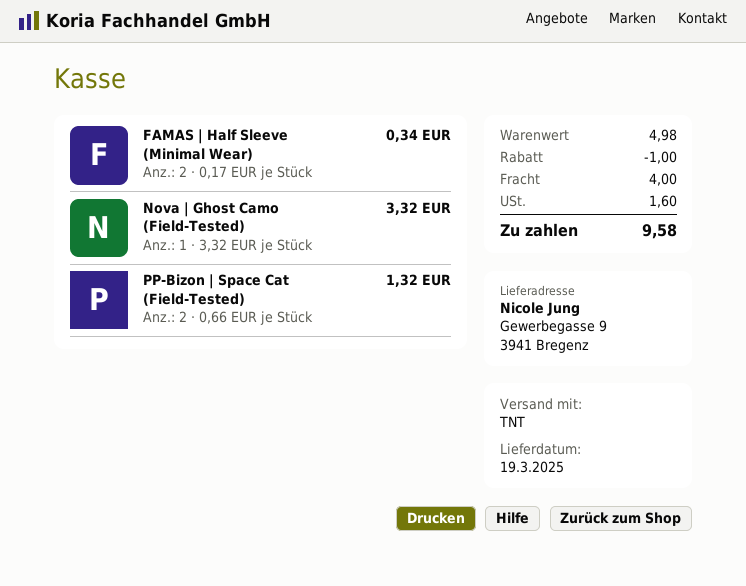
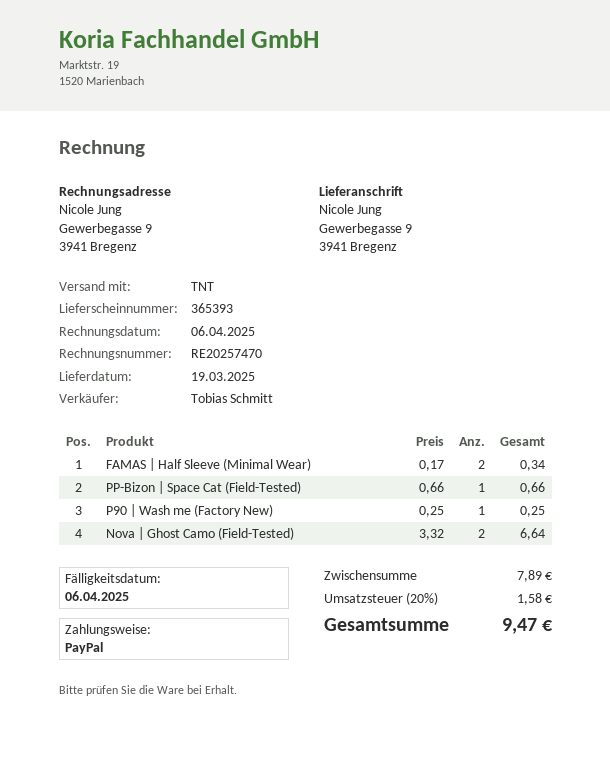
Nova | Ghost Camo (Field-Tested): 1 x 3.32 = 3.32 -> 2 x 3.32 = 6.64
PP-Bizon | Space Cat (Field-Tested): 2 x 0.66 = 1.32 -> 1 x 0.66 = 0.66
P90 | Wash me (Factory New): none -> 1 x 0.25 = 0.25
subtotal: 4.98 -> 7.89
discount: 1.00 -> none
shipping: 4.00 -> none
tax: 1.60 -> 1.58
total: 9.58 -> 9.47

